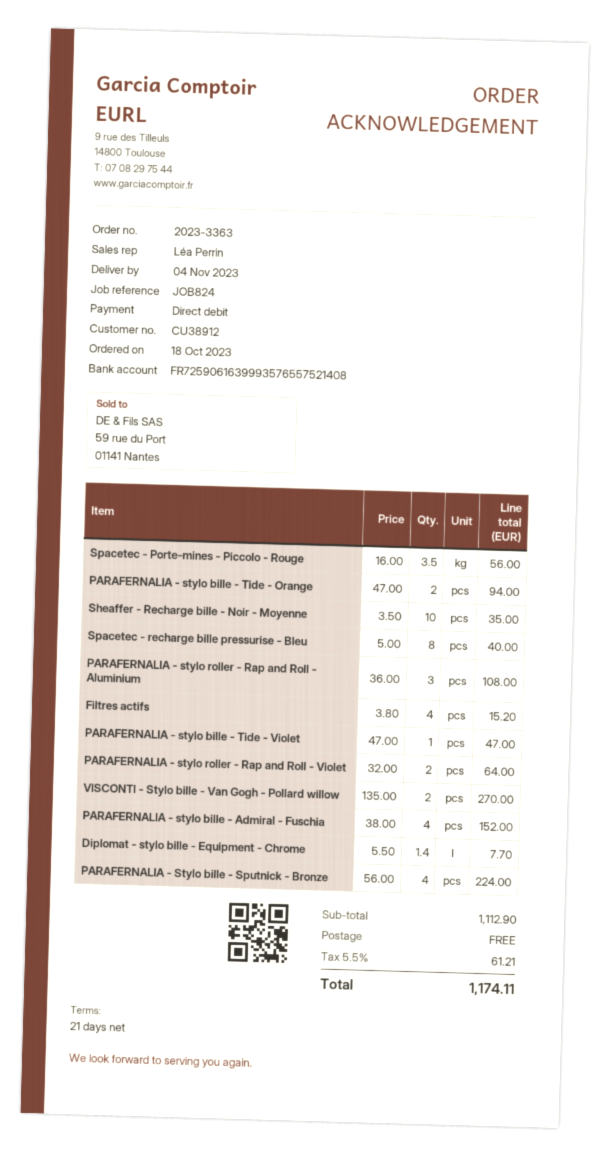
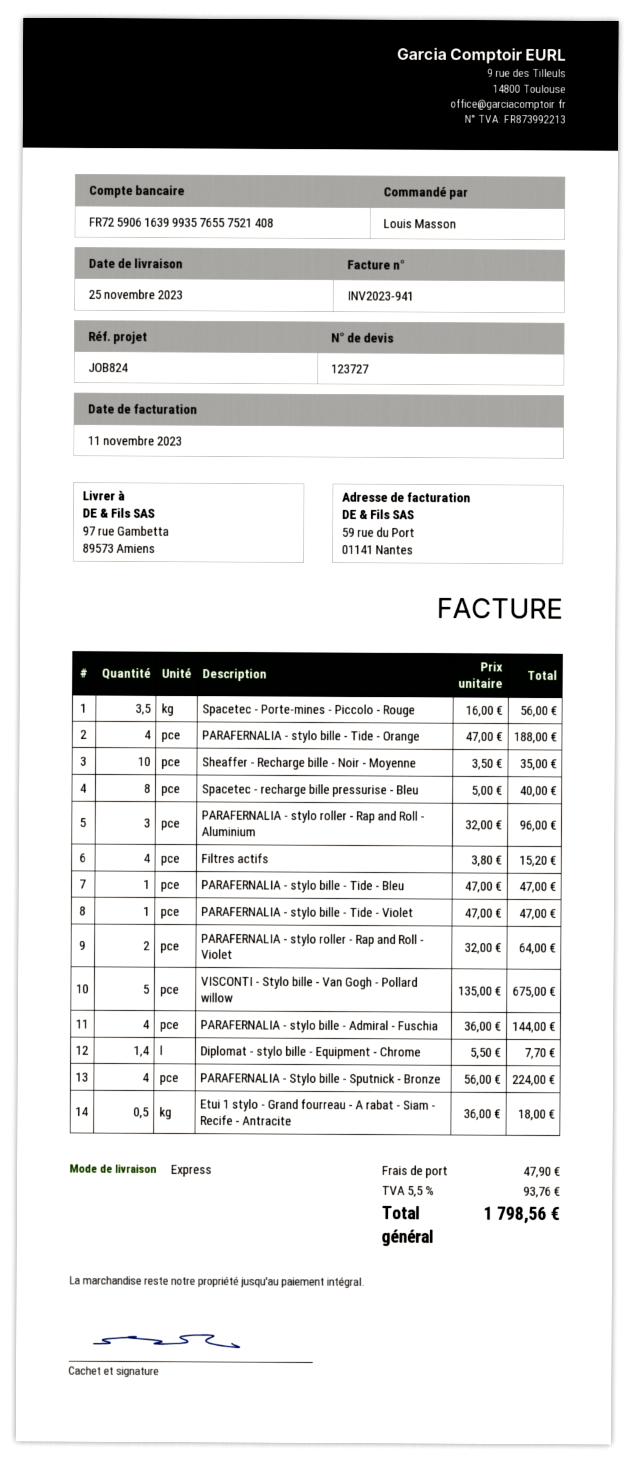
delivery date: 2023-11-04 -> 2023-11-25
PARAFERNALIA - stylo bille - Tide - Orange: 2 x 47.00 = 94.00 -> 4 x 47.00 = 188.00
PARAFERNALIA - stylo roller - Rap and Roll - Aluminium: 3 x 36.00 = 108.00 -> 3 x 32.00 = 96.00
VISCONTI - Stylo bille - Van Gogh - Pollard willow: 2 x 135.00 = 270.00 -> 5 x 135.00 = 675.00
PARAFERNALIA - stylo bille - Admiral - Fuschia: 4 x 38.00 = 152.00 -> 4 x 36.00 = 144.00
PARAFERNALIA - stylo bille - Tide - Bleu: none -> 1 x 47.00 = 47.00
Etui 1 stylo - Grand fourreau - A rabat - Siam - Recife - Antracite: none -> 0.5 x 36.00 = 18.00
shipping: 0.00 -> 47.90
tax: 5.5% = 61.21 -> 5.5% = 93.76
total: 1174.11 -> 1798.56

